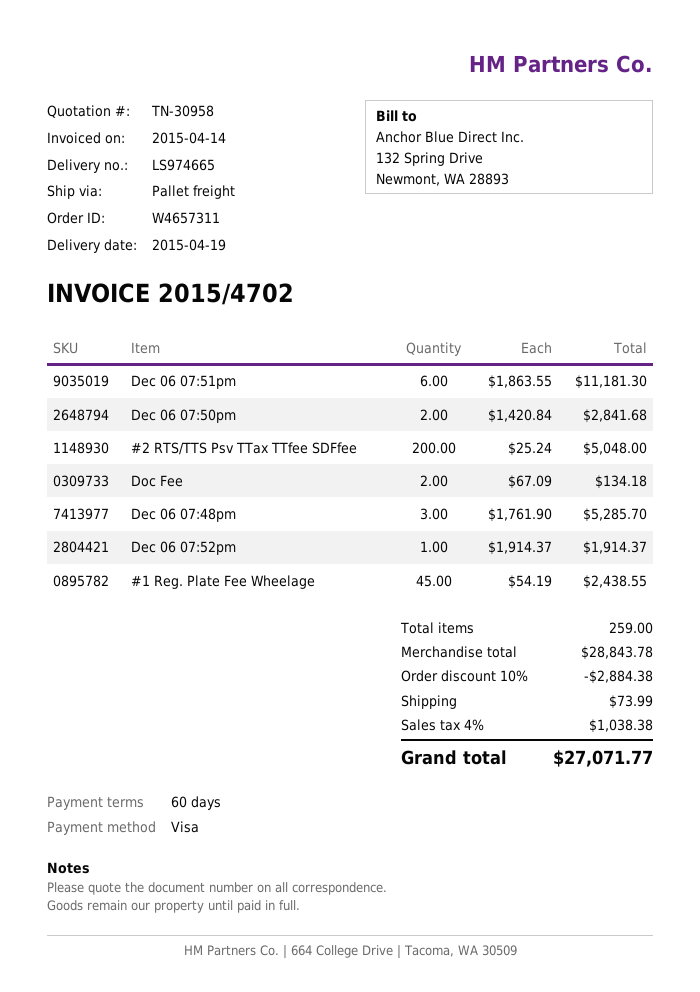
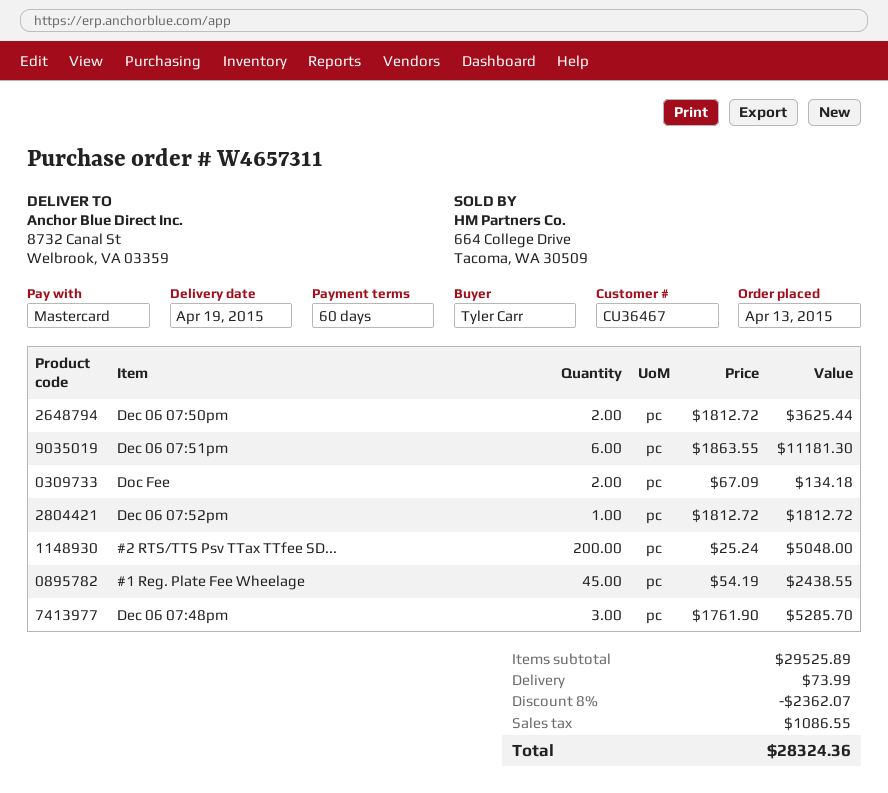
payment method: Visa -> Mastercard
Dec 06 07:50pm: 2 x 1420.84 = 2841.68 -> 2 x 1812.72 = 3625.44
Dec 06 07:52pm: 1 x 1914.37 = 1914.37 -> 1 x 1812.72 = 1812.72
subtotal: 28843.78 -> 29525.89
discount: 10% = 2884.38 -> 8% = 2362.07
tax: 1038.38 -> 1086.55
total: 27071.77 -> 28324.36

